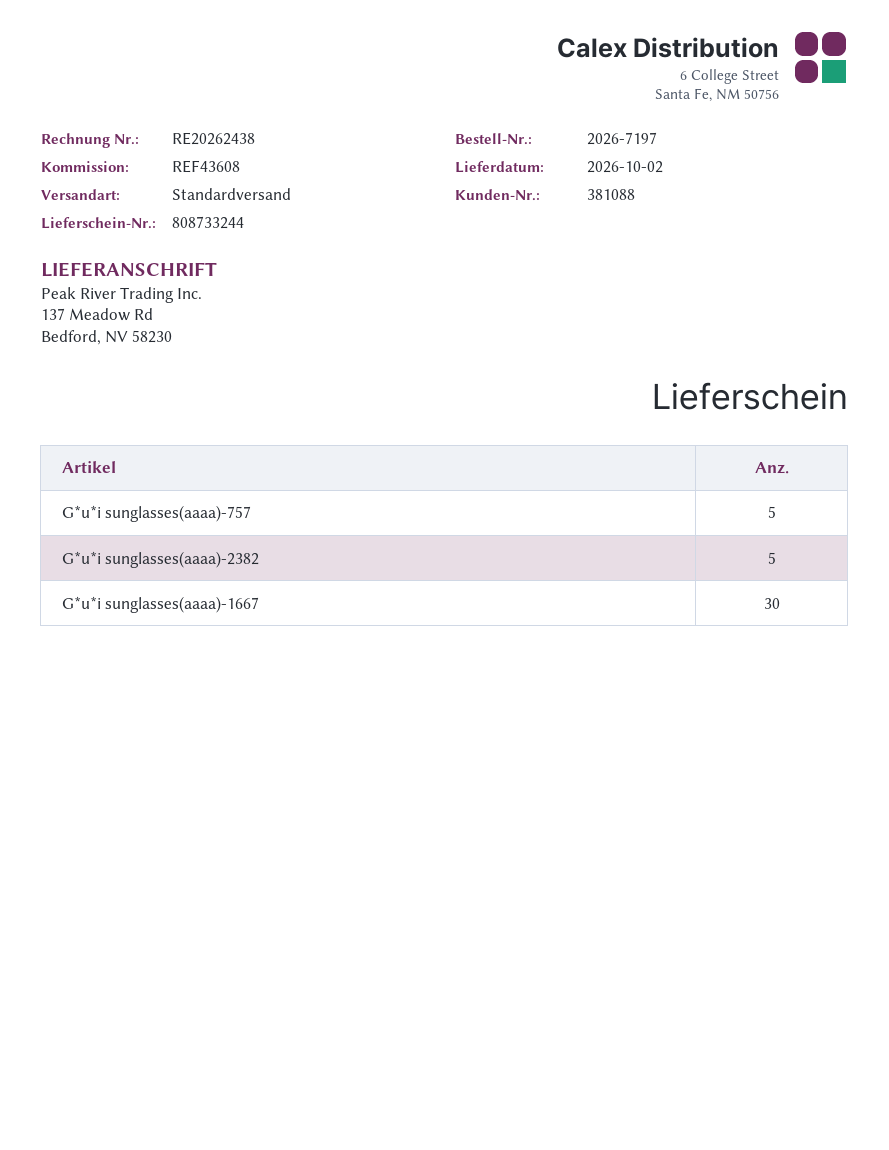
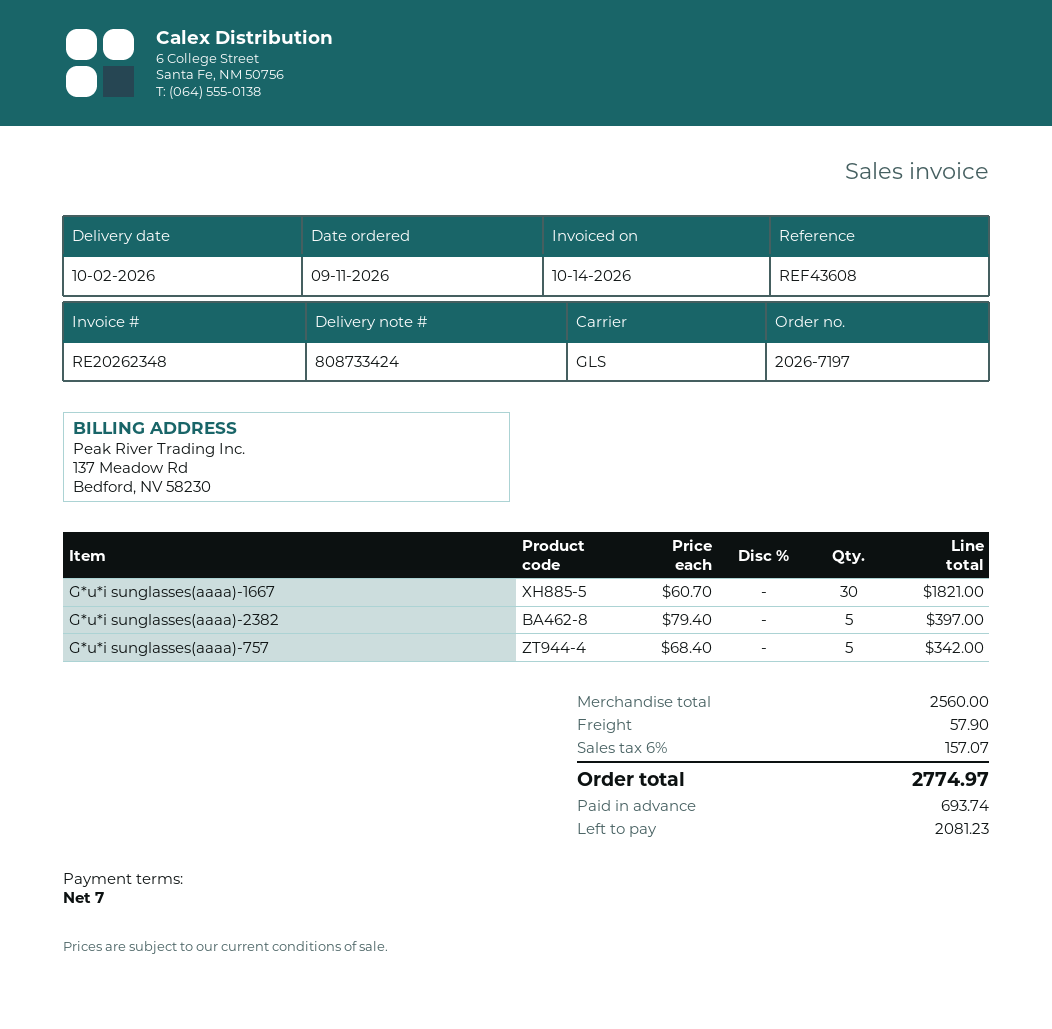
delivery note number: 808733244 -> 808733424
invoice number: RE20262438 -> RE20262348
shipping method: standard -> GLS

